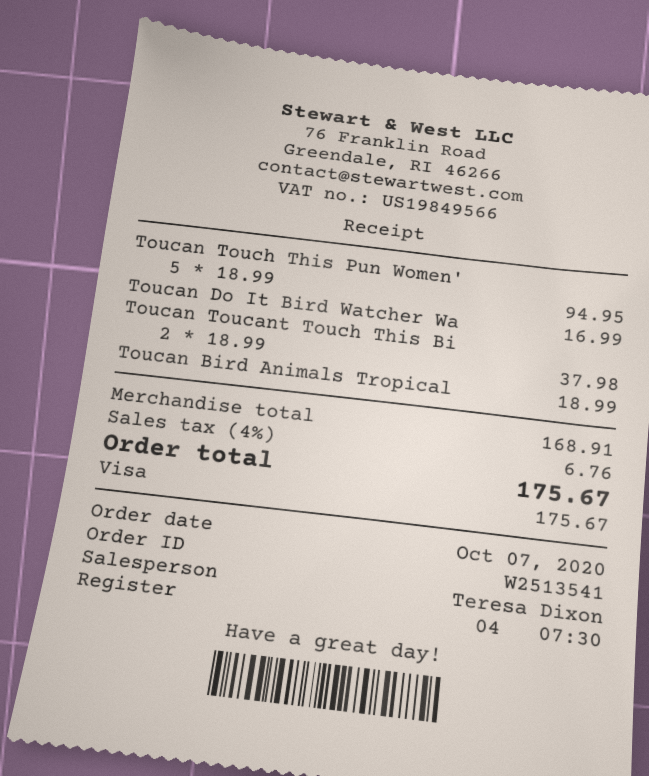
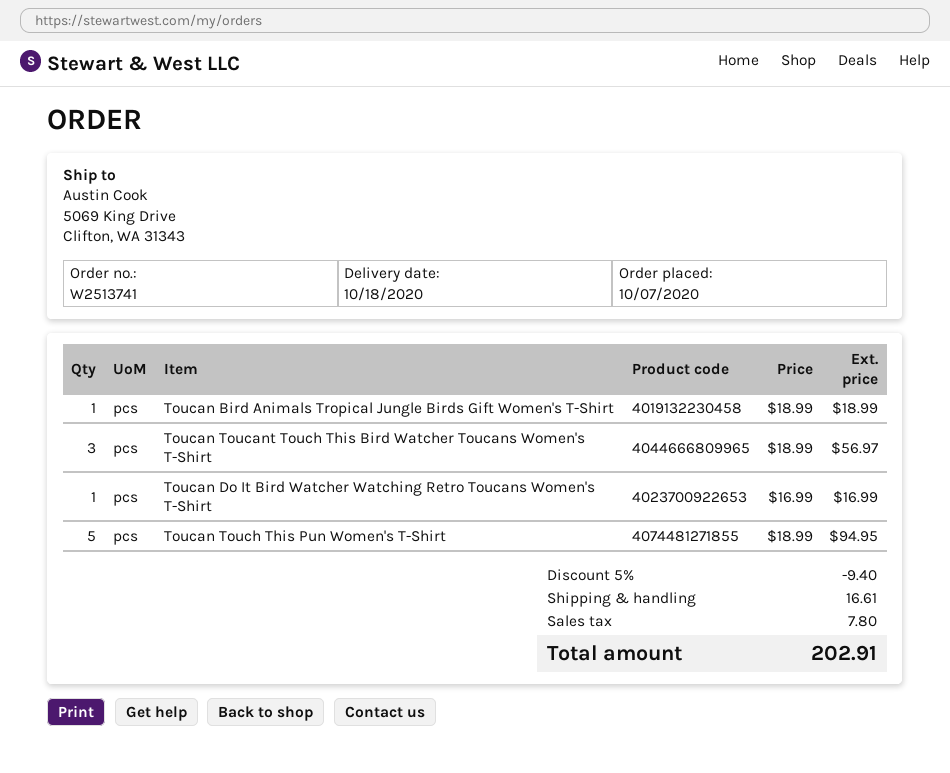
order number: W2513541 -> W2513741
Toucan Toucant Touch This Bi: 2 x 18.99 = 37.98 -> 3 x 18.99 = 56.97
discount: none -> 5% = 9.40
shipping: none -> 16.61
tax: 6.76 -> 7.80
total: 175.67 -> 202.91

